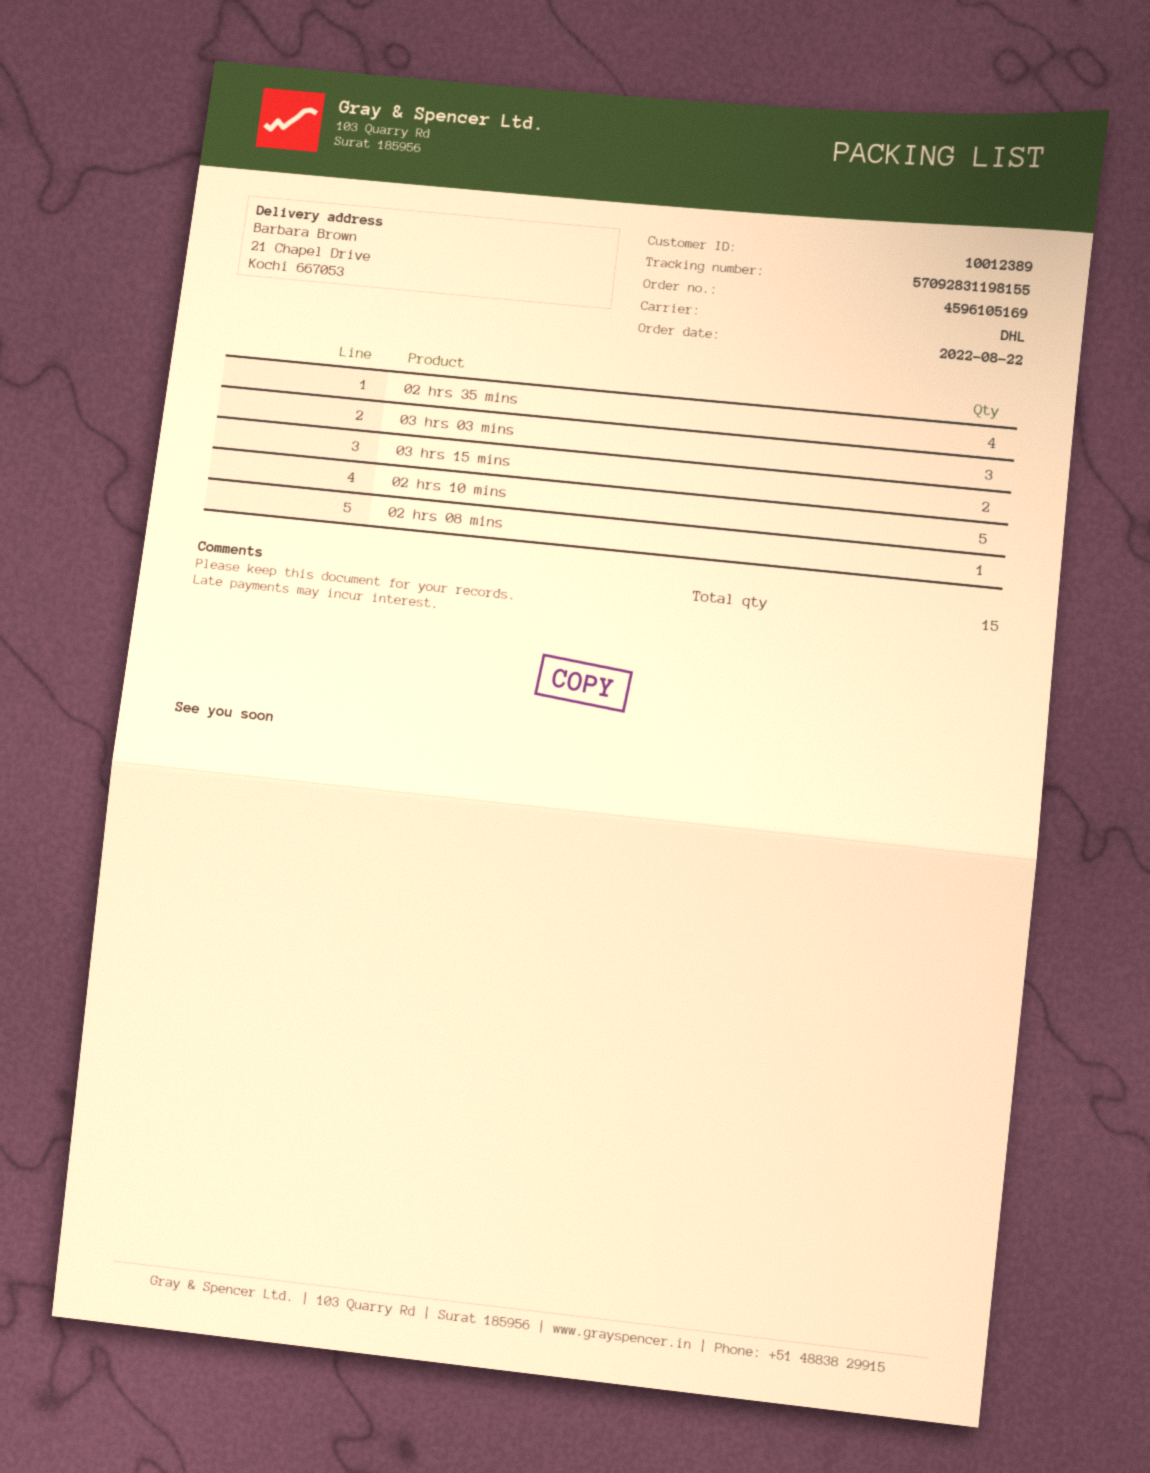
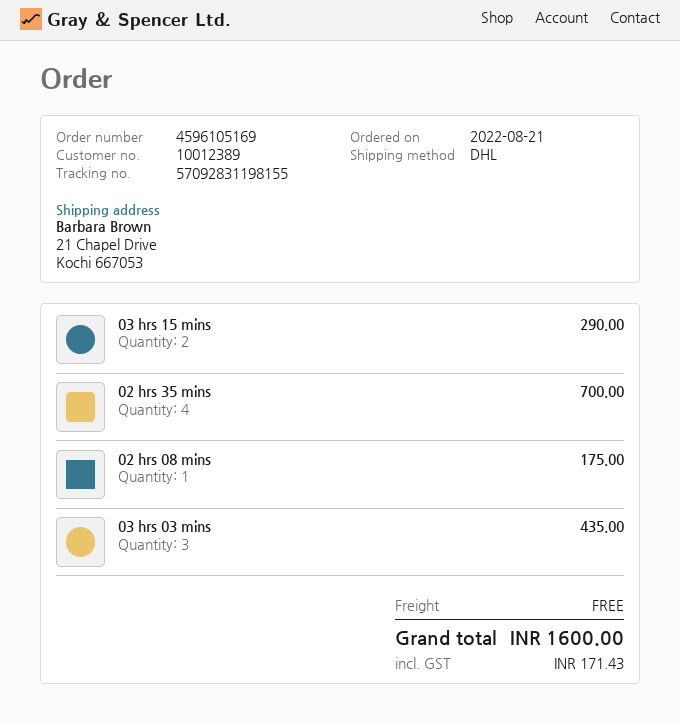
order date: 2022-08-22 -> 2022-08-21
02 hrs 10 mins: 5 -> none

